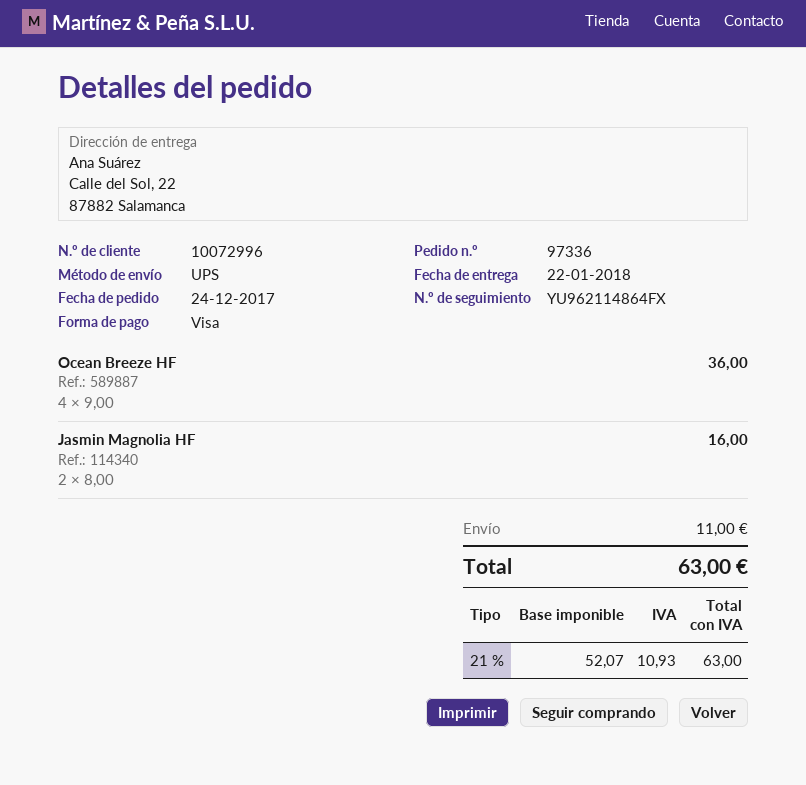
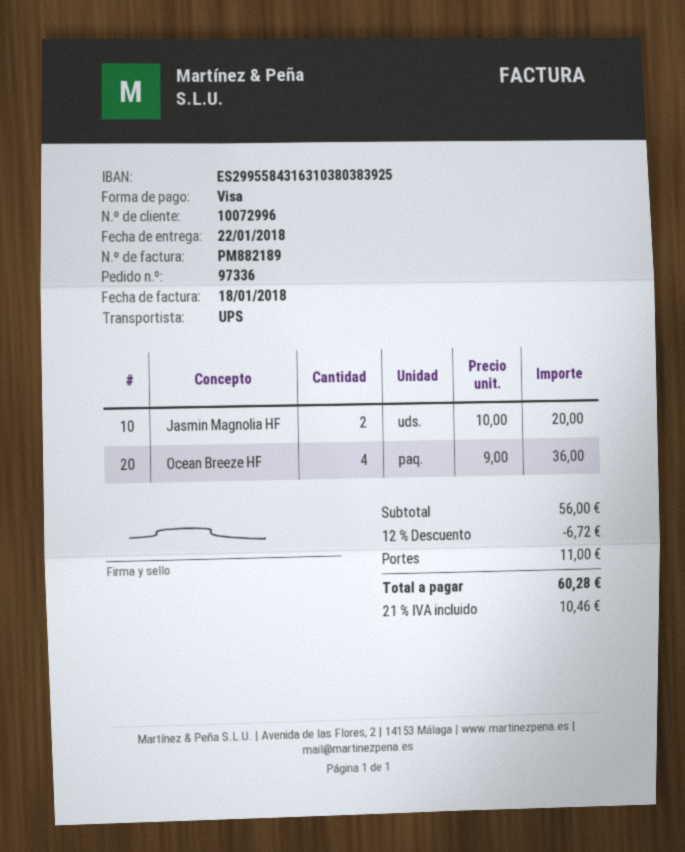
Jasmin Magnolia HF: 2 x 8.00 = 16.00 -> 2 x 10.00 = 20.00
discount: none -> 12% = 6.72
tax: 21% = 10.93 -> 21% = 10.46
total: 63.00 -> 60.28

